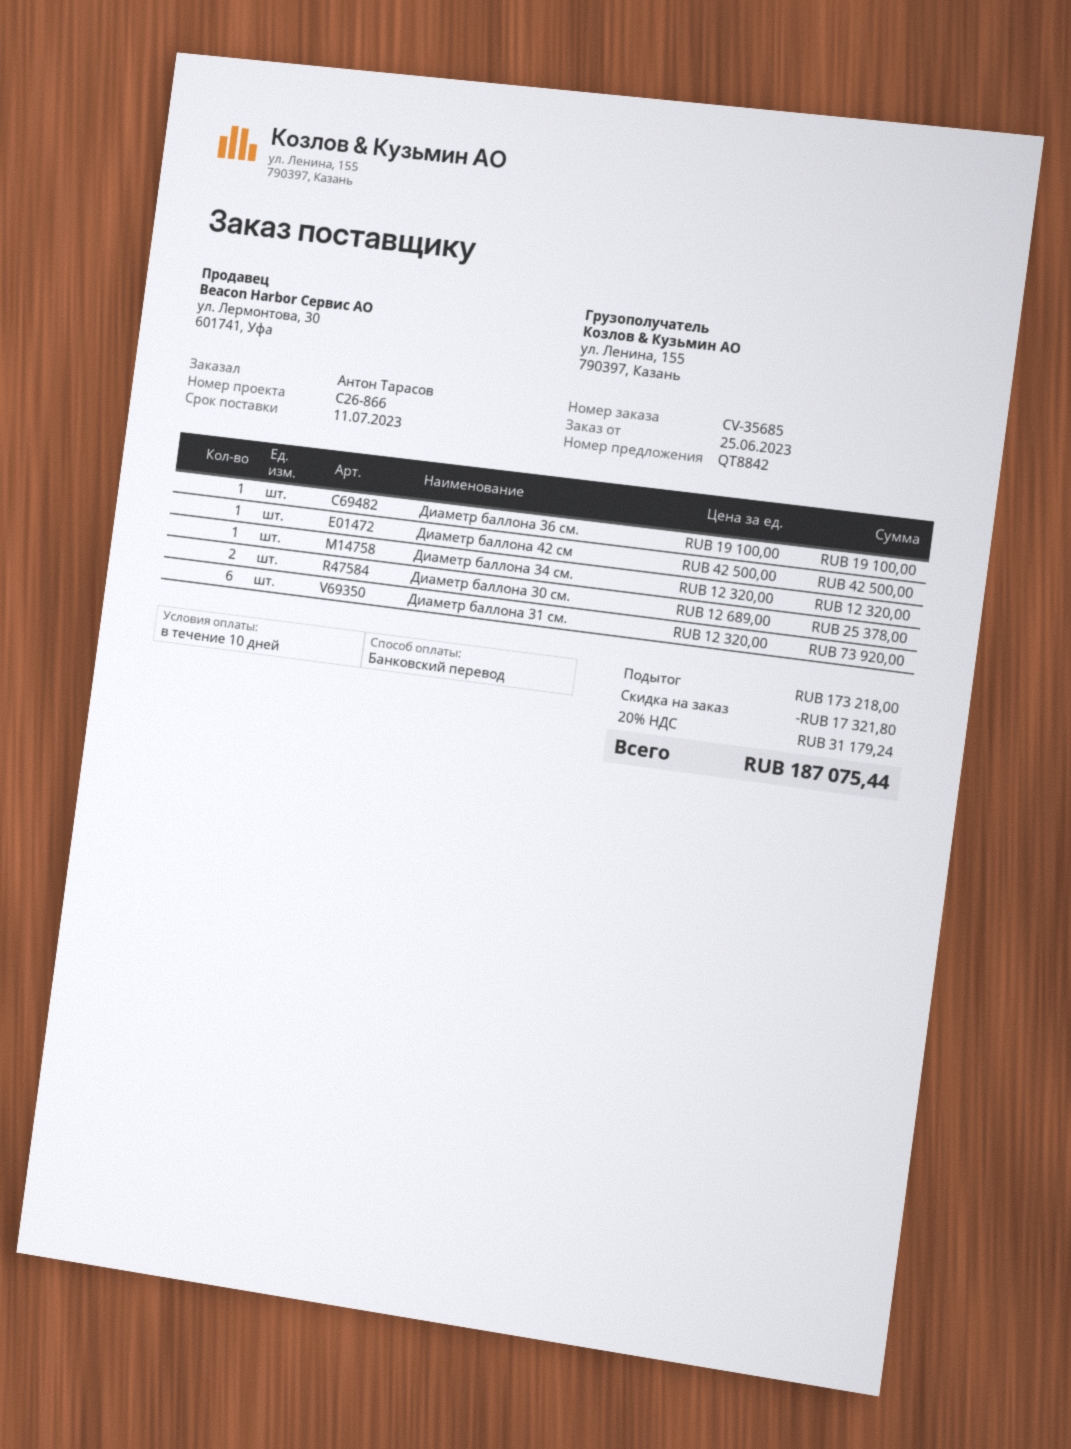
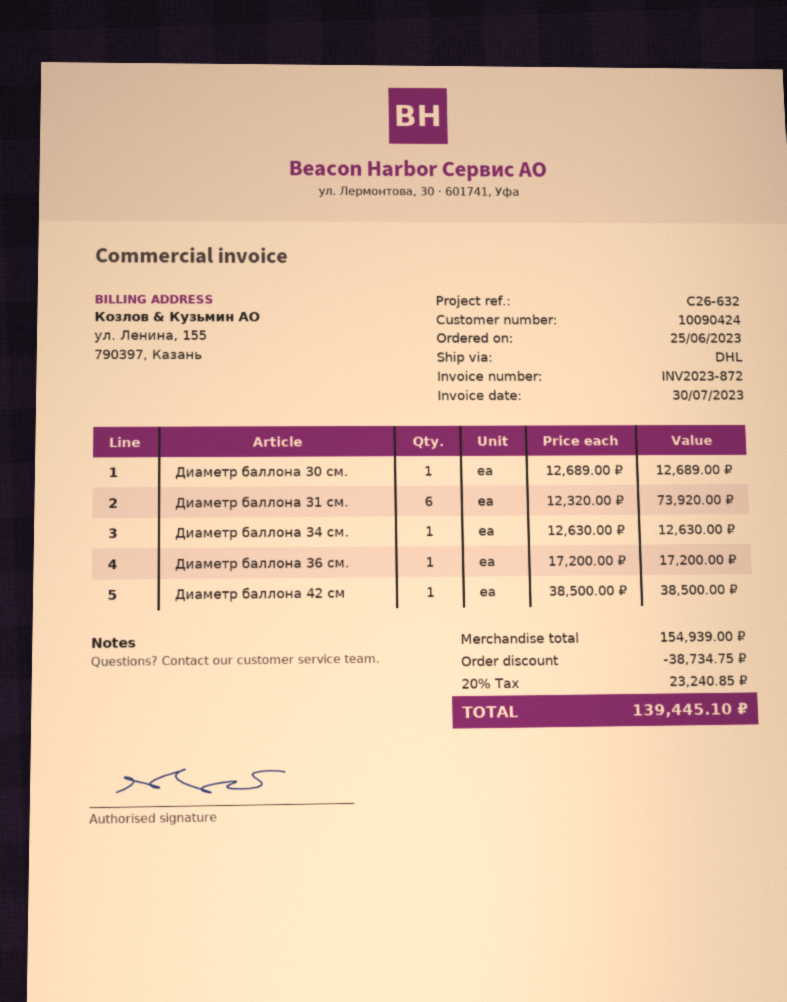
reference: C26-866 -> C26-632
Диаметр баллона 36 см.: 1 x 19100.00 = 19100.00 -> 1 x 17200.00 = 17200.00
Диаметр баллона 42 см: 1 x 42500.00 = 42500.00 -> 1 x 38500.00 = 38500.00
Диаметр баллона 34 см.: 1 x 12320.00 = 12320.00 -> 1 x 12630.00 = 12630.00
Диаметр баллона 30 см.: 2 x 12689.00 = 25378.00 -> 1 x 12689.00 = 12689.00
subtotal: 173218.00 -> 154939.00
discount: 17321.80 -> 38734.75
tax: 20% = 31179.24 -> 20% = 23240.85
total: 187075.44 -> 139445.10

